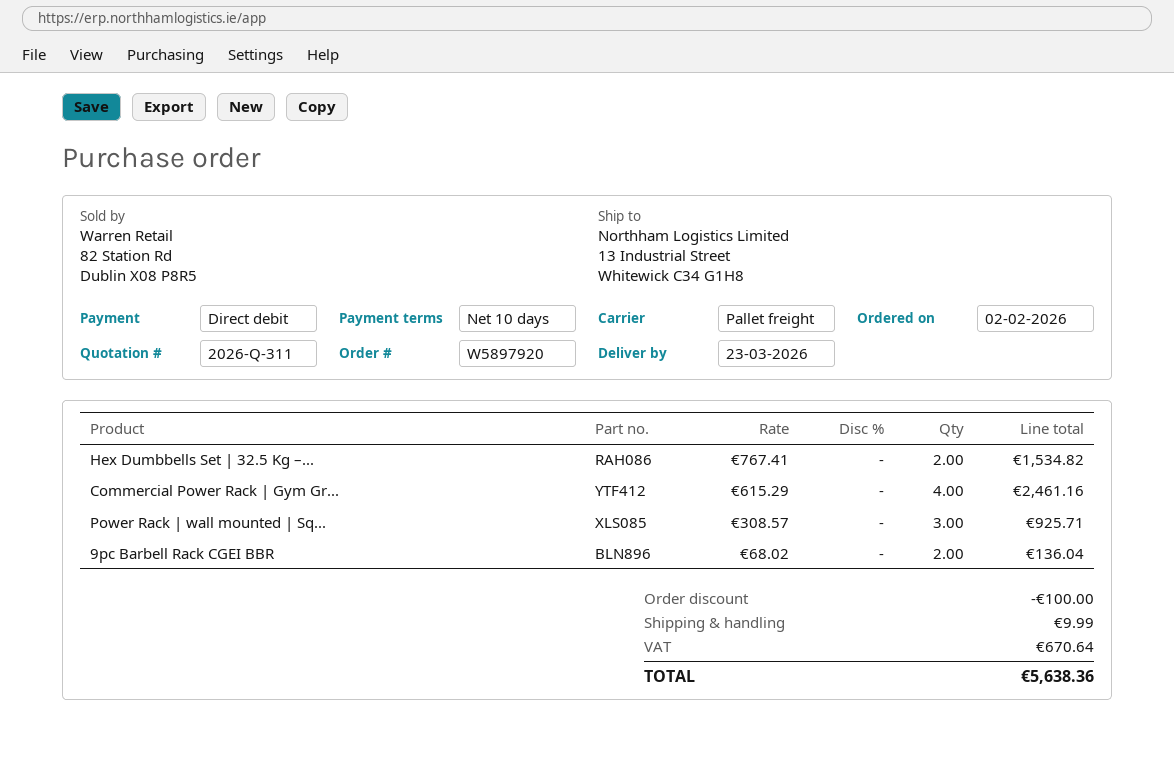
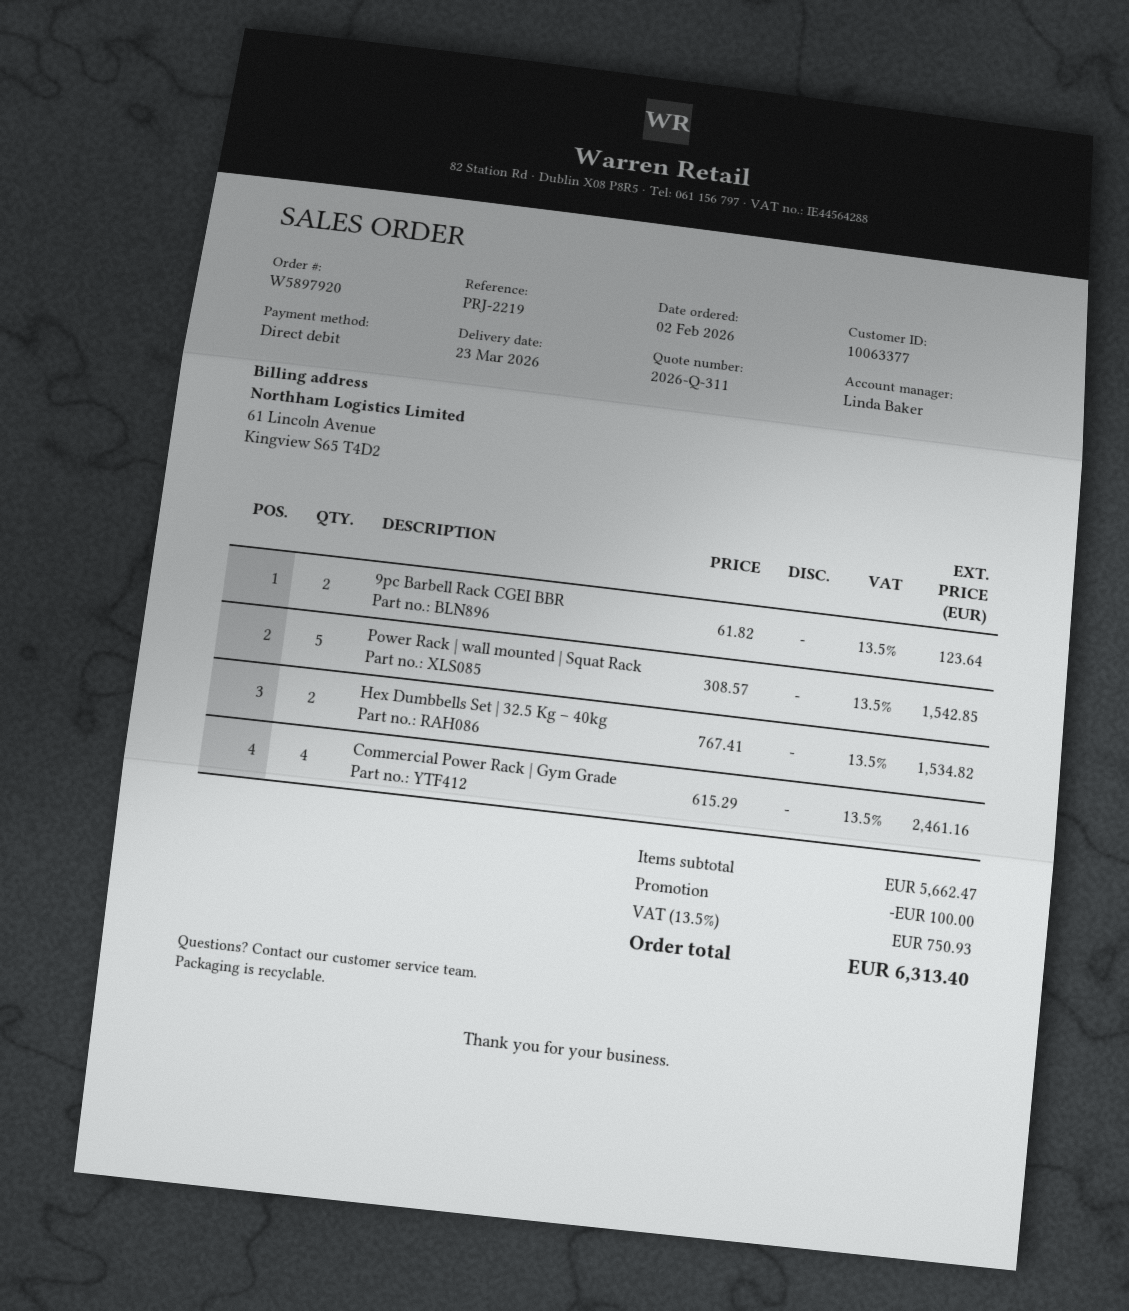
Power Rack | wall mounted | Sq...: 3 x 308.57 = 925.71 -> 5 x 308.57 = 1542.85
9pc Barbell Rack CGEI BBR: 2 x 68.02 = 136.04 -> 2 x 61.82 = 123.64
shipping: 9.99 -> none
tax: 670.64 -> 750.93
total: 5638.36 -> 6313.40

